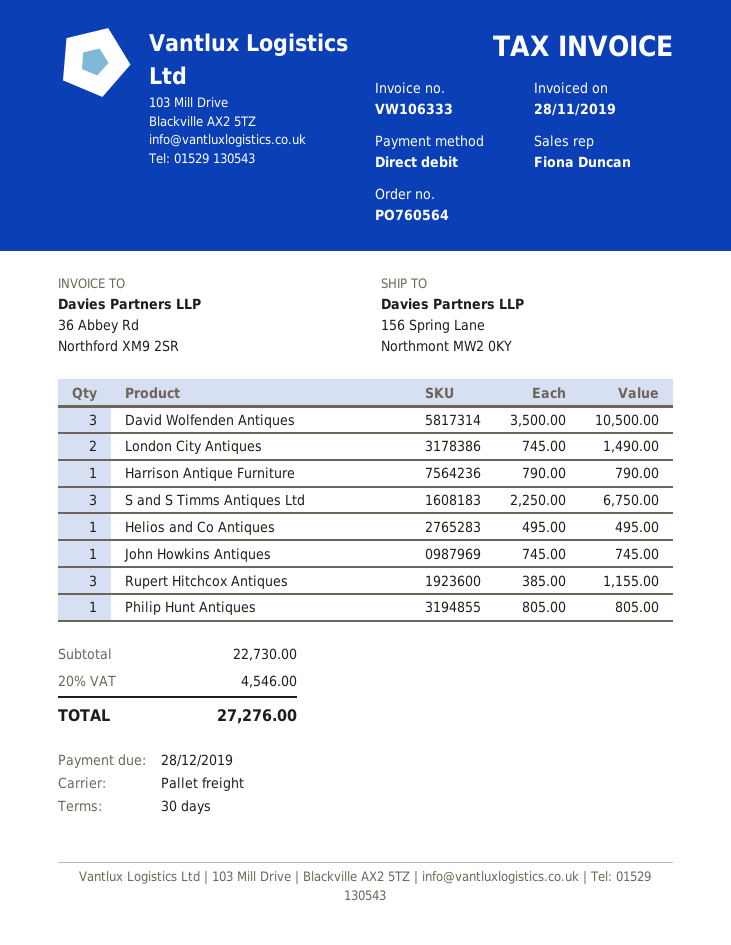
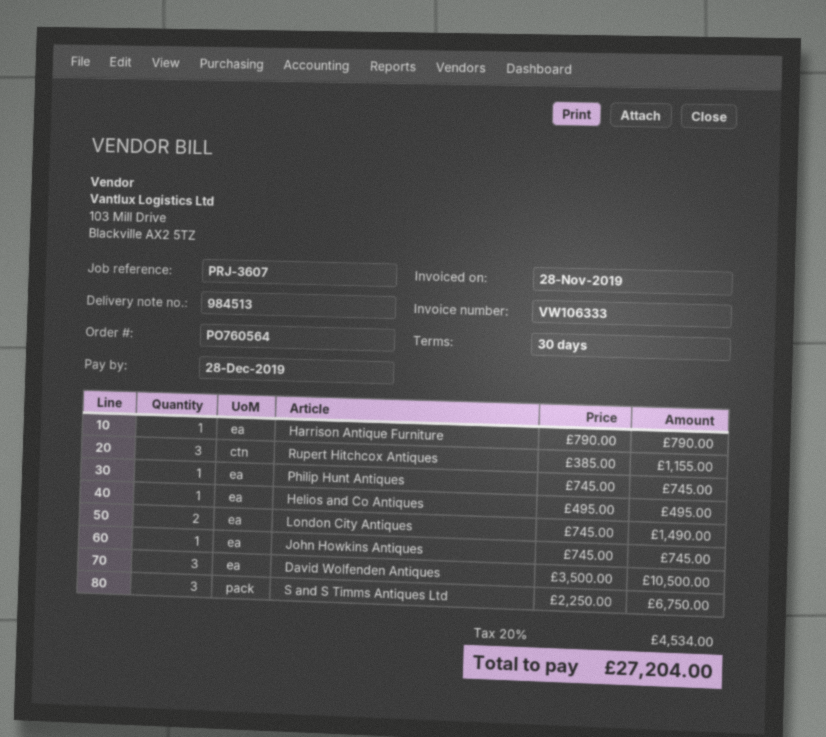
Philip Hunt Antiques: 1 x 805.00 = 805.00 -> 1 x 745.00 = 745.00
tax: 20% = 4546.00 -> 20% = 4534.00
total: 27276.00 -> 27204.00

